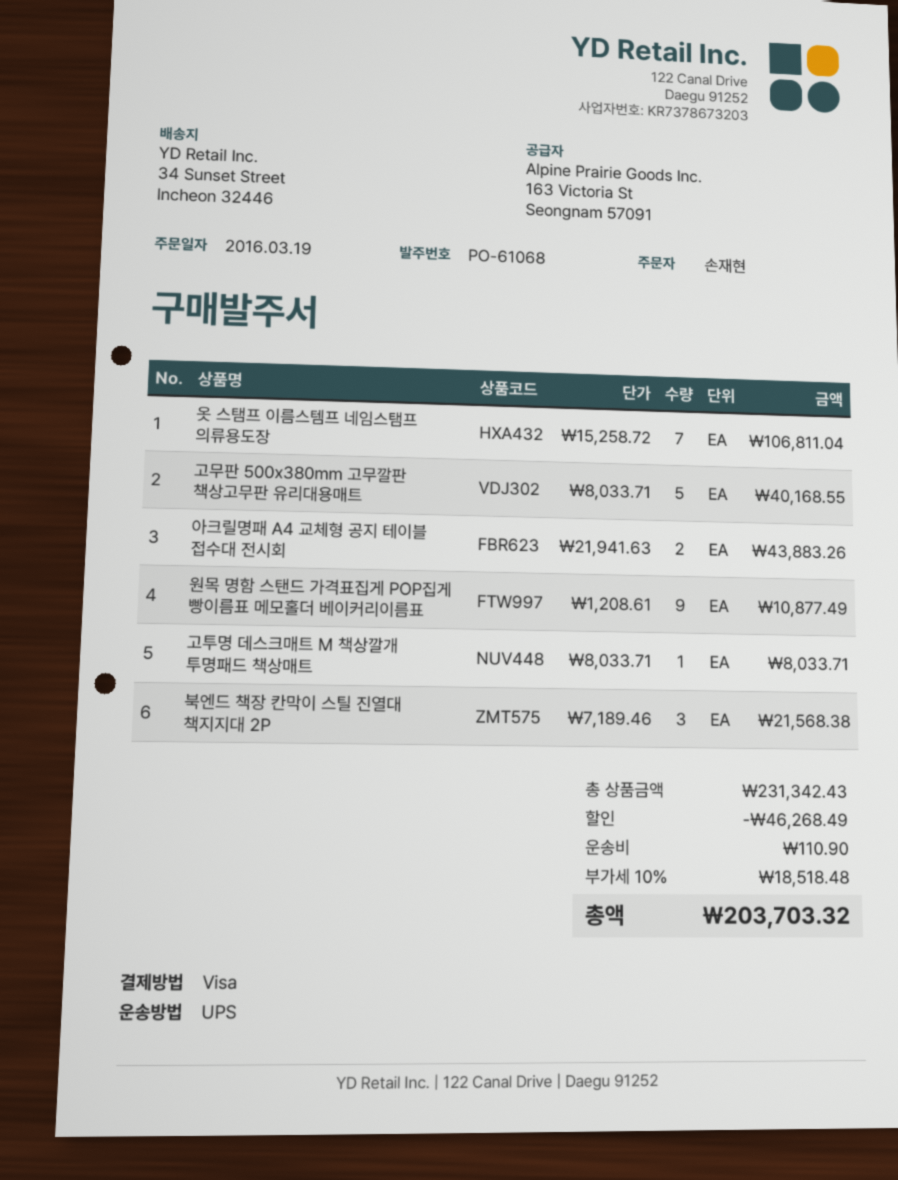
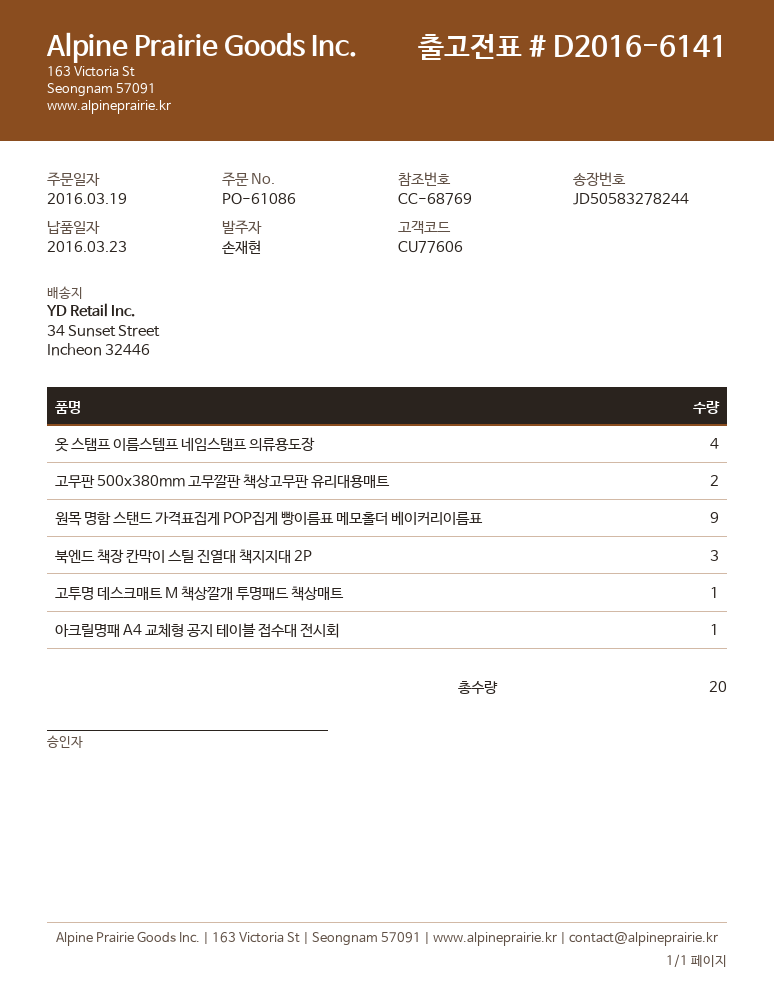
order number: PO-61068 -> PO-61086
옷 스탬프 이름스템프 네임스탬프 의류용도장: 7 -> 4
고무판 500x380mm 고무깔판 책상고무판 유리대용매트: 5 -> 2
아크릴명패 A4 교체형 공지 테이블 접수대 전시회: 2 -> 1

